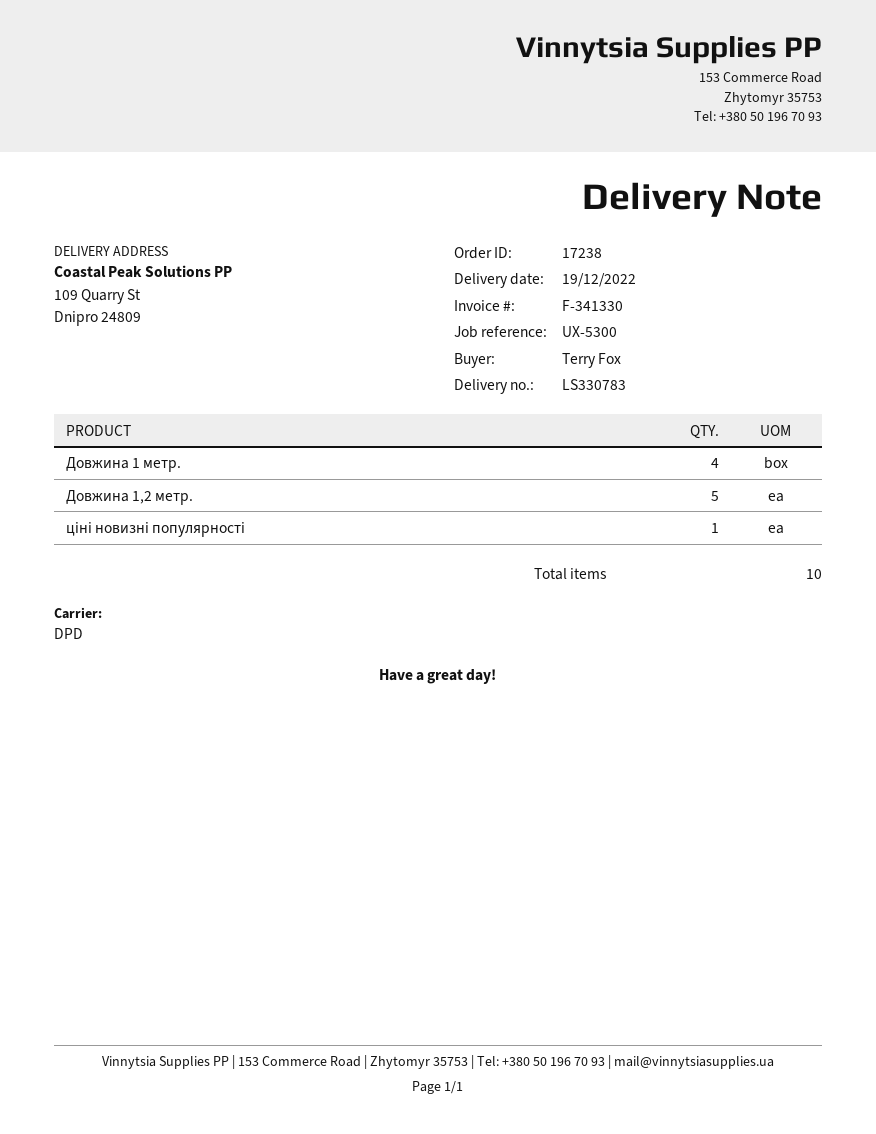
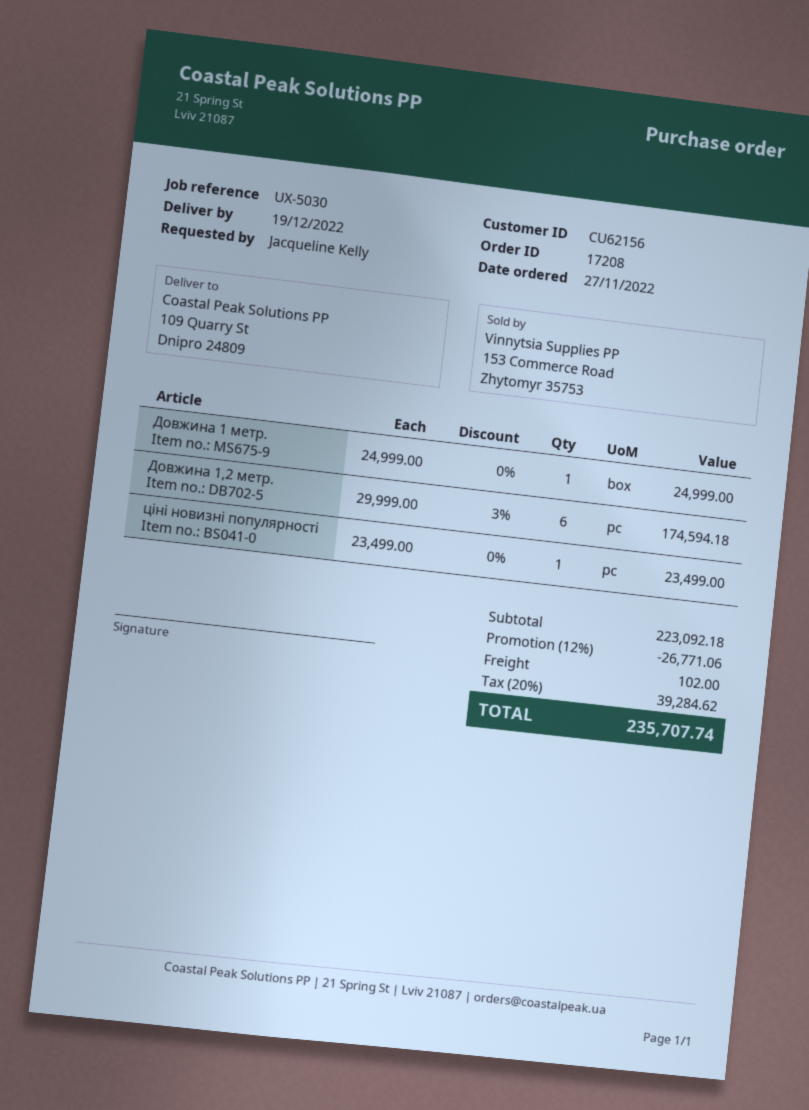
order number: 17238 -> 17208
reference: UX-5300 -> UX-5030
ordered by: Terry Fox -> Jacqueline Kelly
Довжина 1 метр.: 4 -> 1
Довжина 1,2 метр.: 5 -> 6

